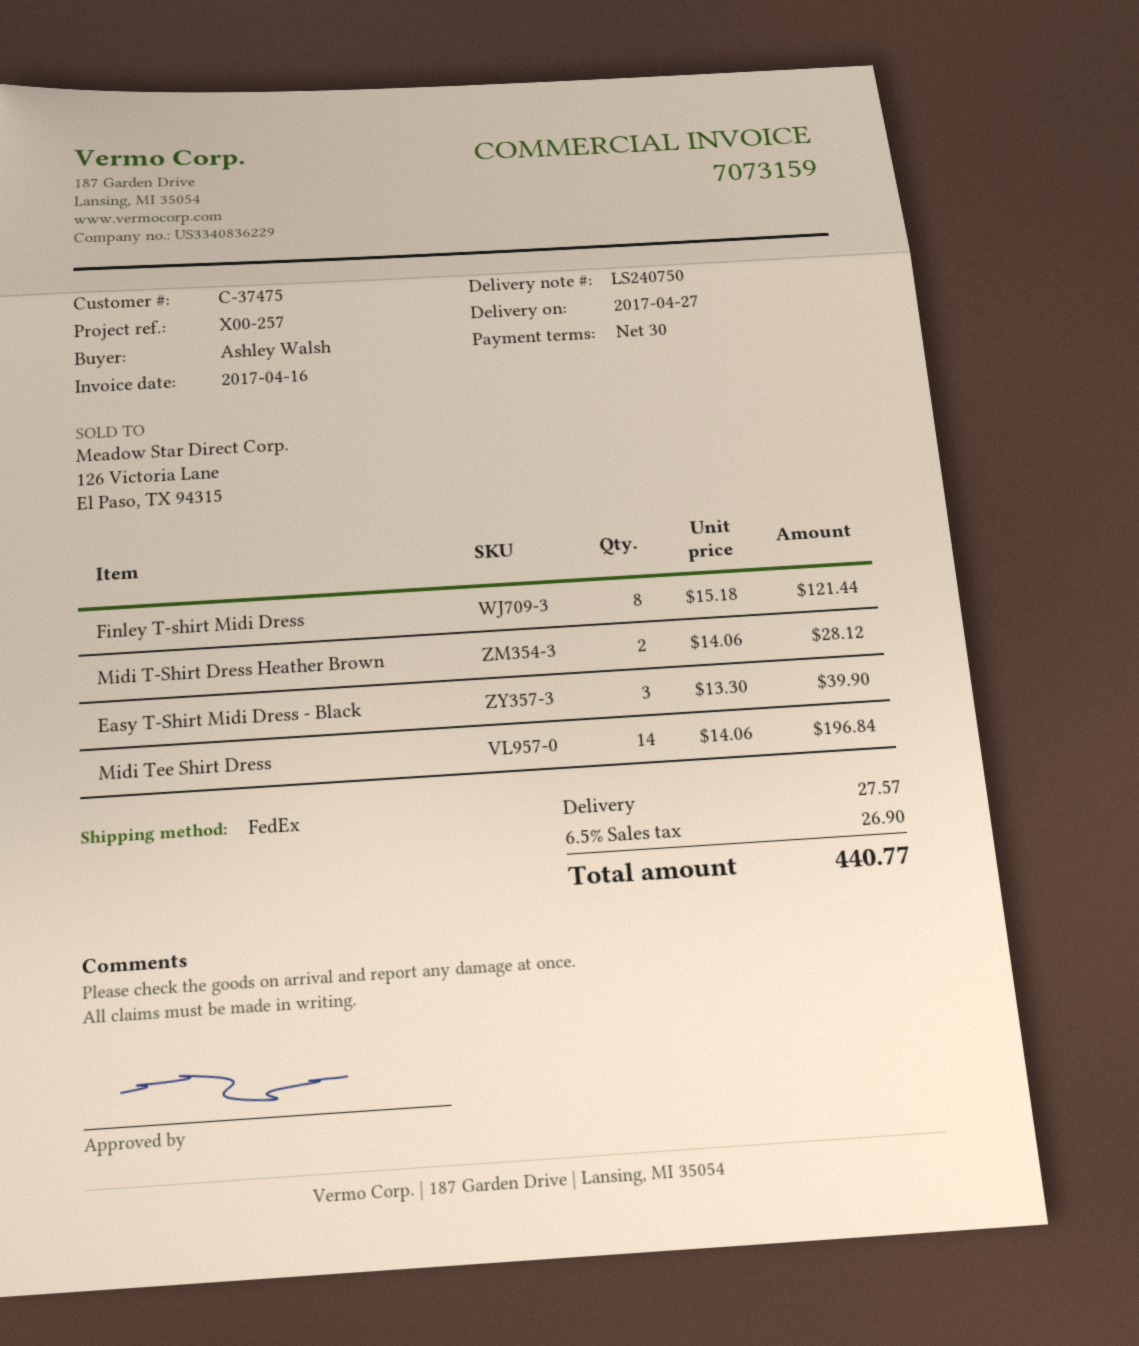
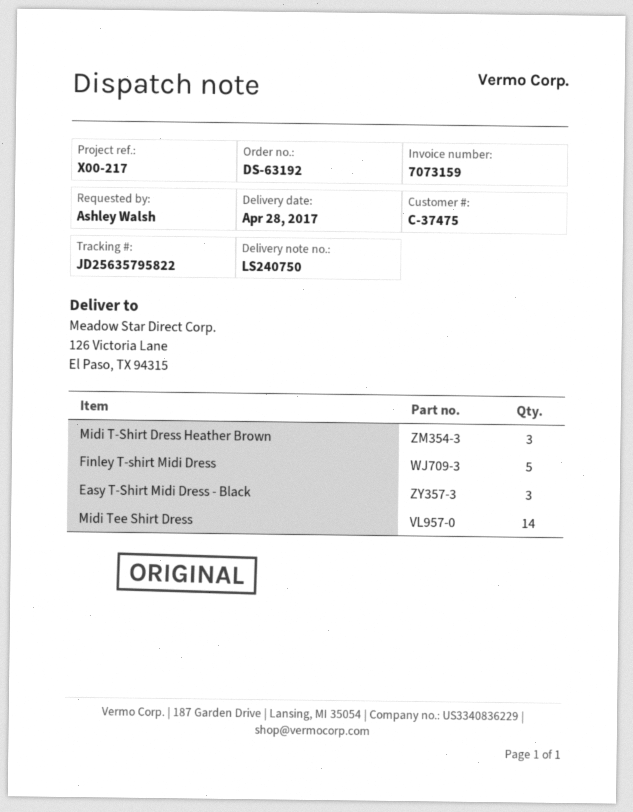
delivery date: 2017-04-27 -> 2017-04-28
reference: X00-257 -> X00-217
Finley T-shirt Midi Dress: 8 -> 5
Midi T-Shirt Dress Heather Brown: 2 -> 3

